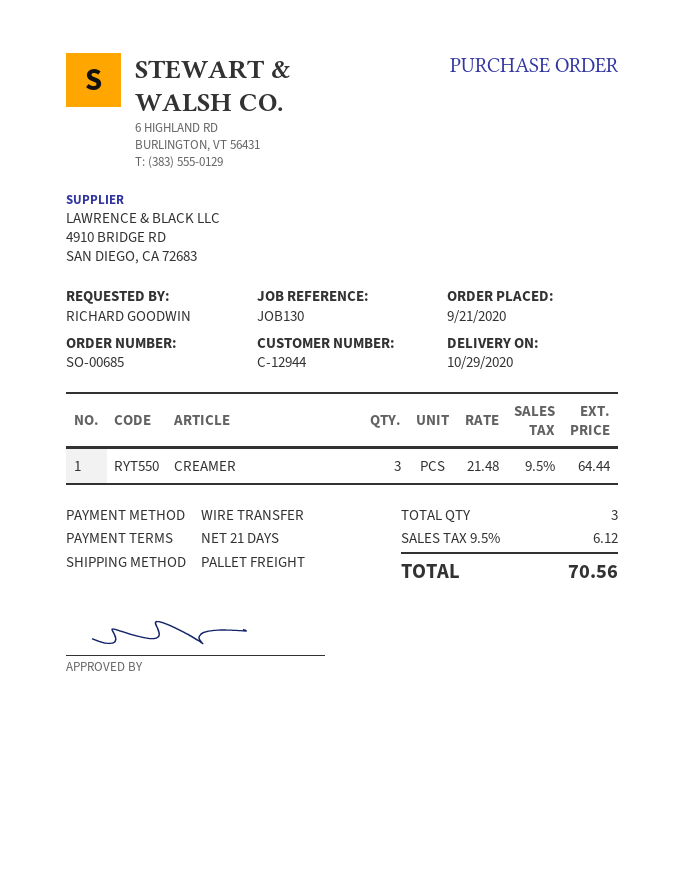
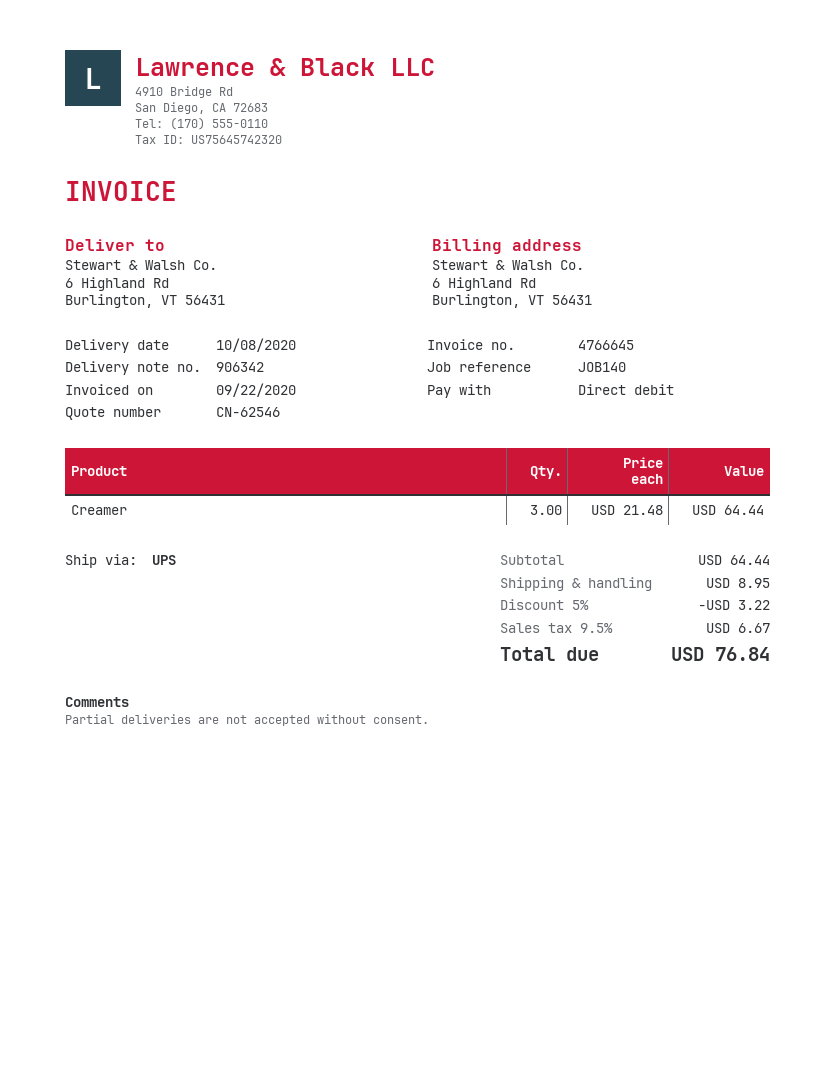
delivery date: 2020-10-29 -> 2020-10-08
reference: JOB130 -> JOB140
payment method: bank transfer -> direct debit
shipping method: pallet freight -> UPS
discount: none -> 5% = 3.22
shipping: none -> 8.95
tax: 9.5% = 6.12 -> 9.5% = 6.67
total: 70.56 -> 76.84

